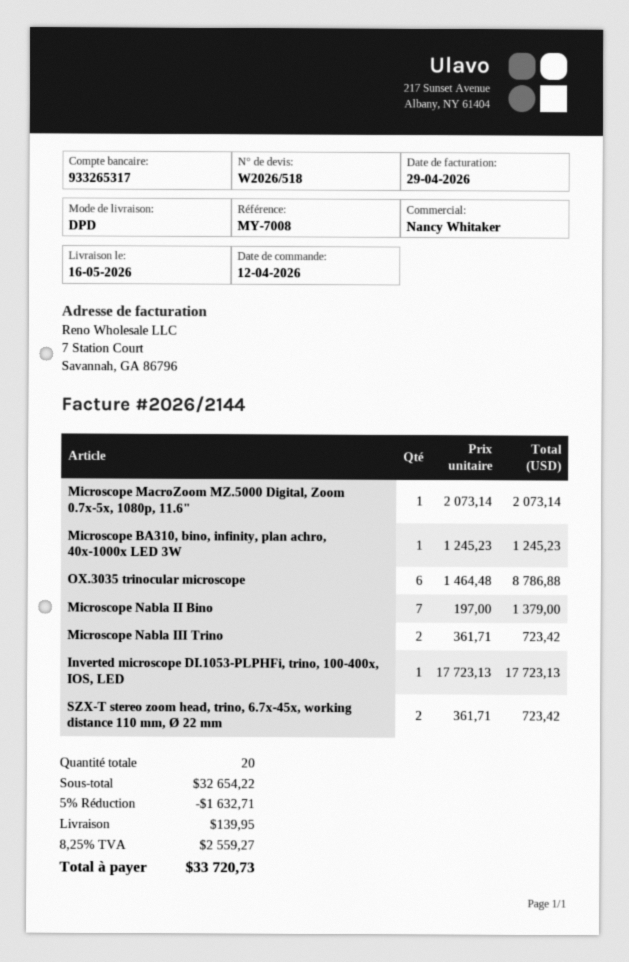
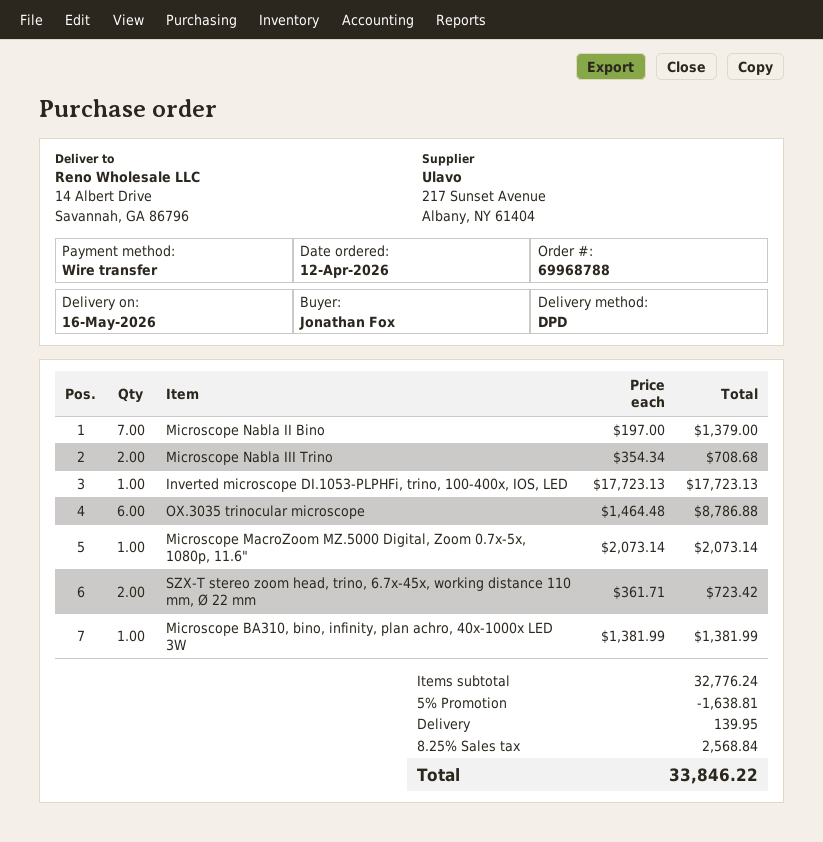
Microscope BA310, bino, infinity, plan achro, 40x-1000x LED 3W: 1 x 1245.23 = 1245.23 -> 1 x 1381.99 = 1381.99
Microscope Nabla III Trino: 2 x 361.71 = 723.42 -> 2 x 354.34 = 708.68
subtotal: 32654.22 -> 32776.24
discount: 5% = 1632.71 -> 5% = 1638.81
tax: 8.25% = 2559.27 -> 8.25% = 2568.84
total: 33720.73 -> 33846.22

